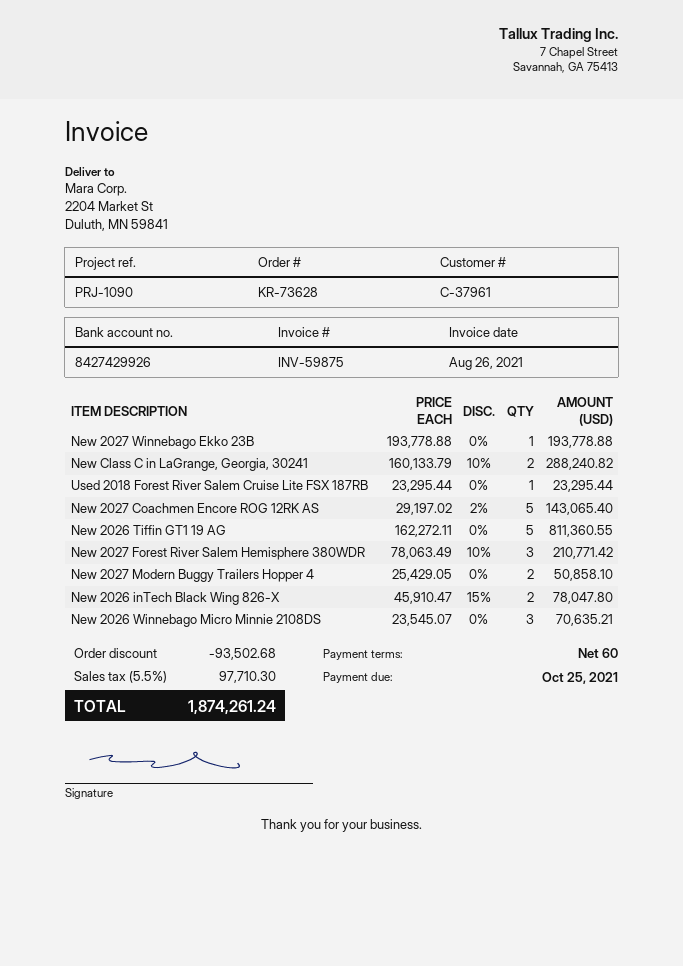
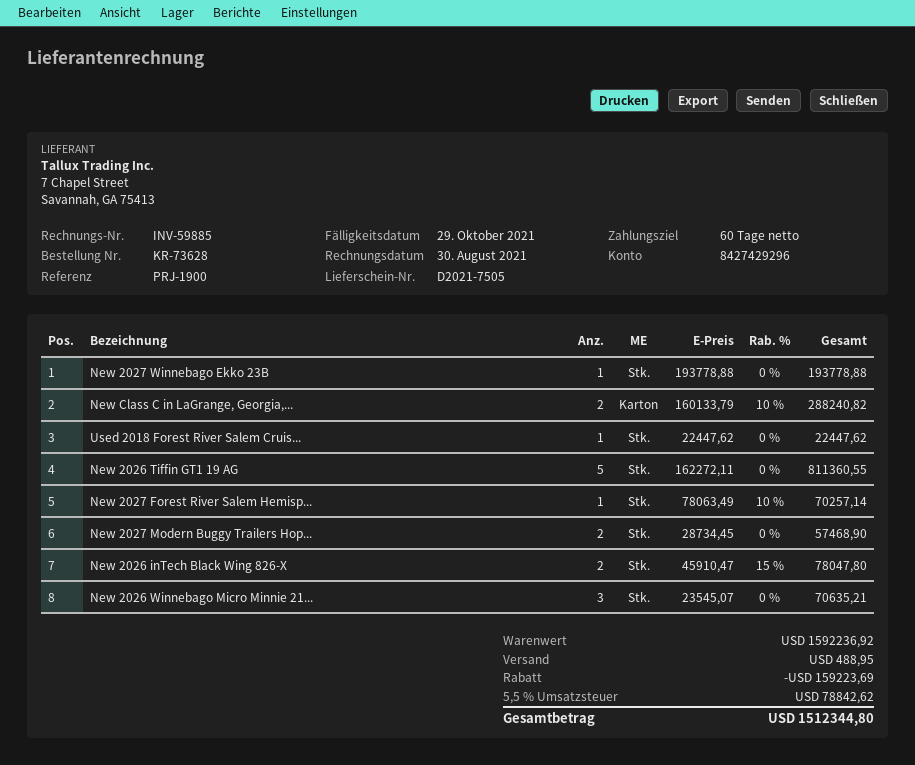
invoice number: INV-59875 -> INV-59885
invoice date: 2021-08-26 -> 2021-08-30
due date: 2021-10-25 -> 2021-10-29
reference: PRJ-1090 -> PRJ-1900
bank account: 8427429926 -> 8427429296
Used 2018 Forest River Salem Cruise Lite FSX 187RB: 1 x 23295.44 = 23295.44 -> 1 x 22447.62 = 22447.62
New 2027 Coachmen Encore ROG 12RK AS: 5 x 29197.02 - 2% = 143065.40 -> none
New 2027 Forest River Salem Hemisphere 380WDR: 3 x 78063.49 - 10% = 210771.42 -> 1 x 78063.49 - 10% = 70257.14
New 2027 Modern Buggy Trailers Hopper 4: 2 x 25429.05 = 50858.10 -> 2 x 28734.45 = 57468.90
discount: 93502.68 -> 159223.69
shipping: none -> 488.95
tax: 5.5% = 97710.30 -> 5.5% = 78842.62
total: 1874261.24 -> 1512344.80

